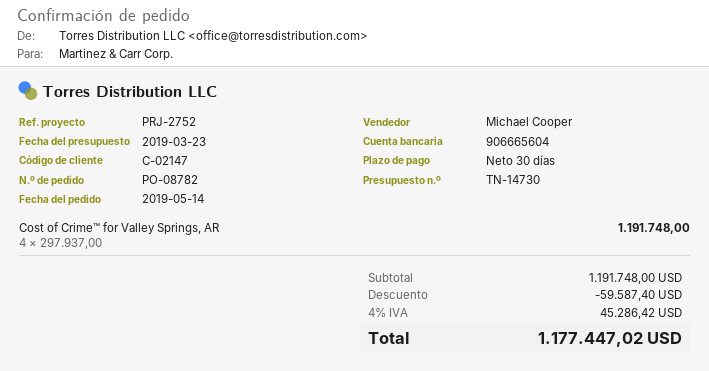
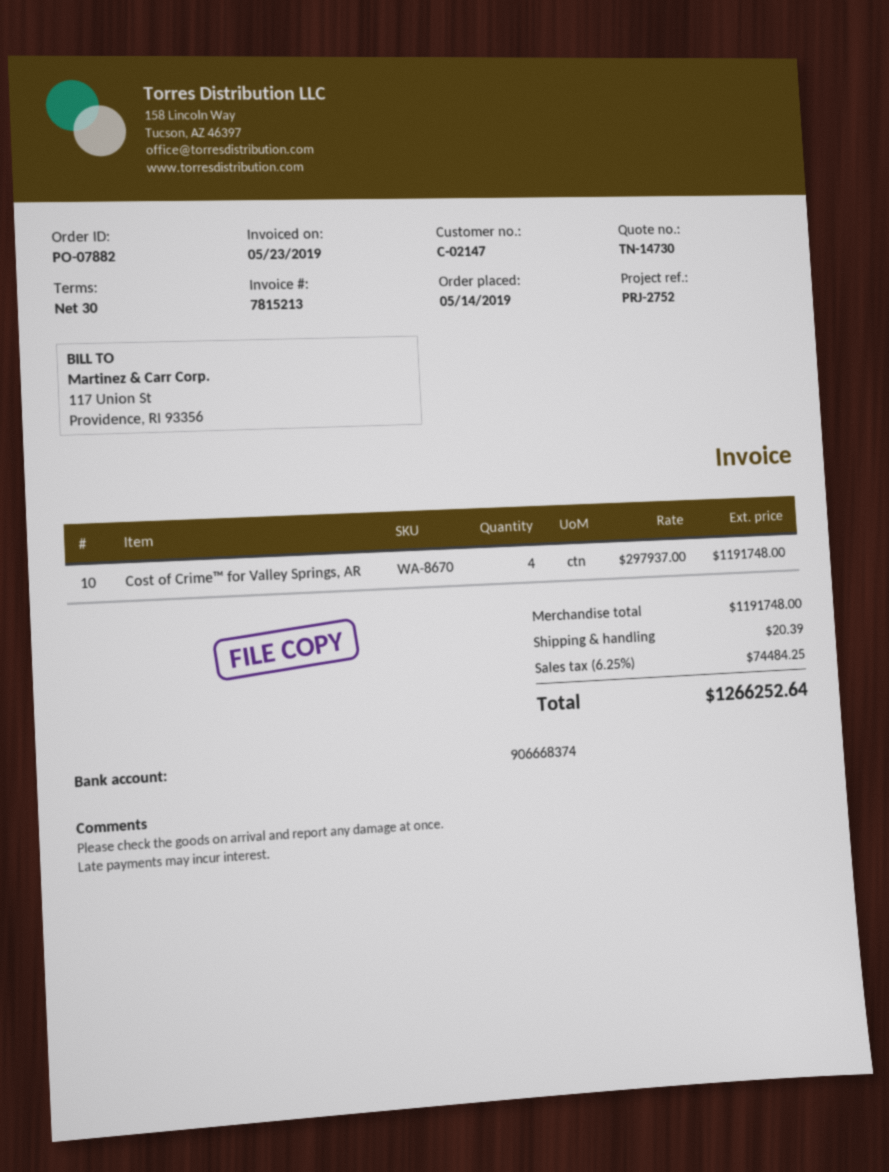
order number: PO-08782 -> PO-07882
bank account: 906665604 -> 906668374
discount: 59587.40 -> none
shipping: none -> 20.39
tax: 4% = 45286.42 -> 6.25% = 74484.25
total: 1177447.02 -> 1266252.64

